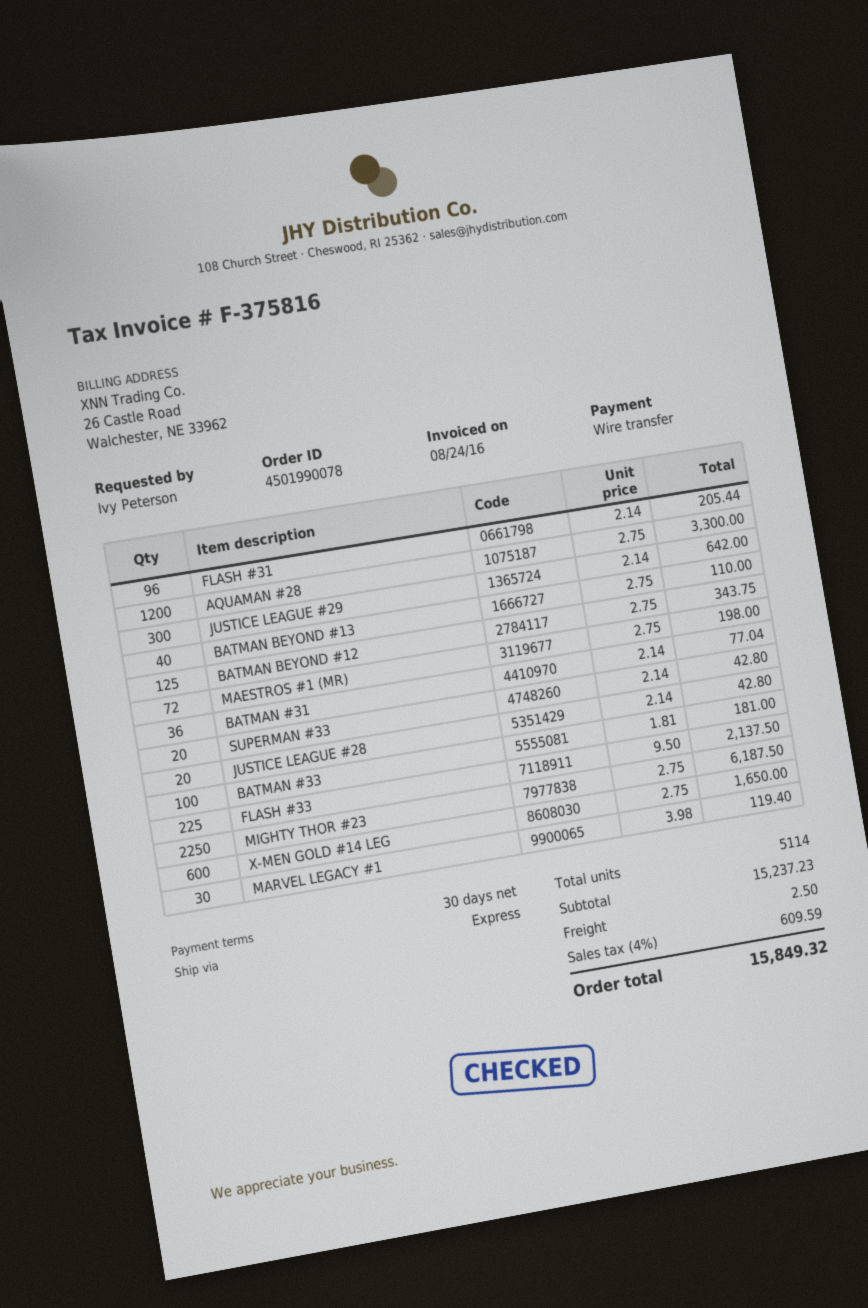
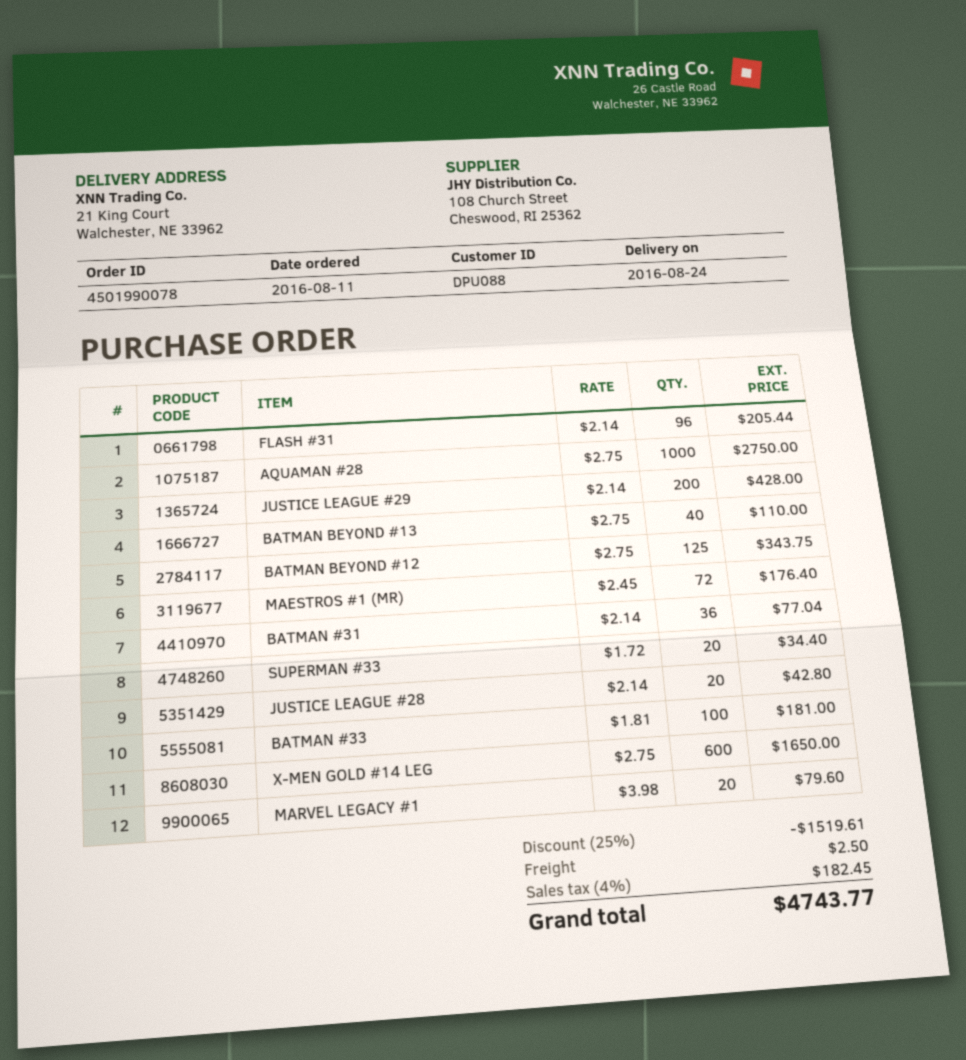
AQUAMAN #28: 1200 x 2.75 = 3300.00 -> 1000 x 2.75 = 2750.00
JUSTICE LEAGUE #29: 300 x 2.14 = 642.00 -> 200 x 2.14 = 428.00
MAESTROS #1 (MR): 72 x 2.75 = 198.00 -> 72 x 2.45 = 176.40
SUPERMAN #33: 20 x 2.14 = 42.80 -> 20 x 1.72 = 34.40
FLASH #33: 225 x 9.50 = 2137.50 -> none
MIGHTY THOR #23: 2250 x 2.75 = 6187.50 -> none
MARVEL LEGACY #1: 30 x 3.98 = 119.40 -> 20 x 3.98 = 79.60
discount: none -> 25% = 1519.61
tax: 4% = 609.59 -> 4% = 182.45
total: 15849.32 -> 4743.77

